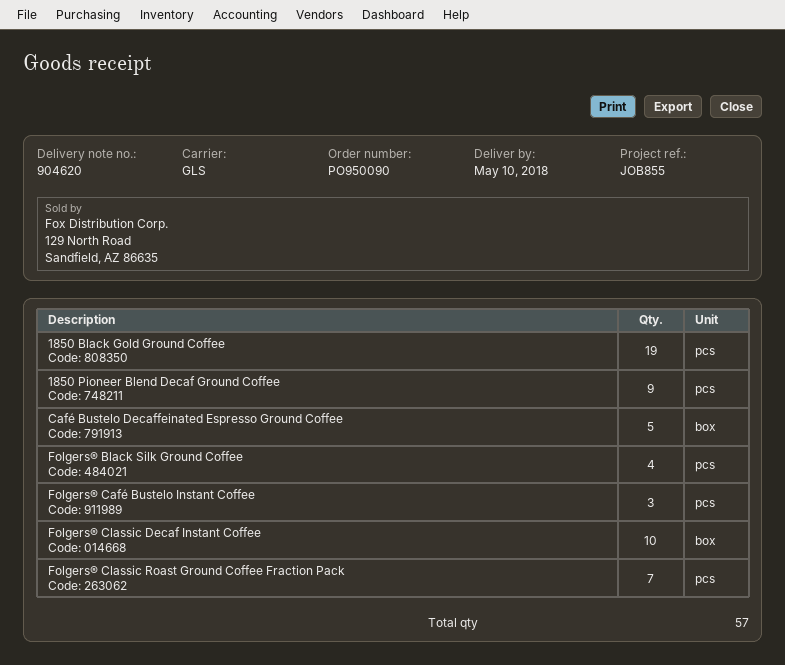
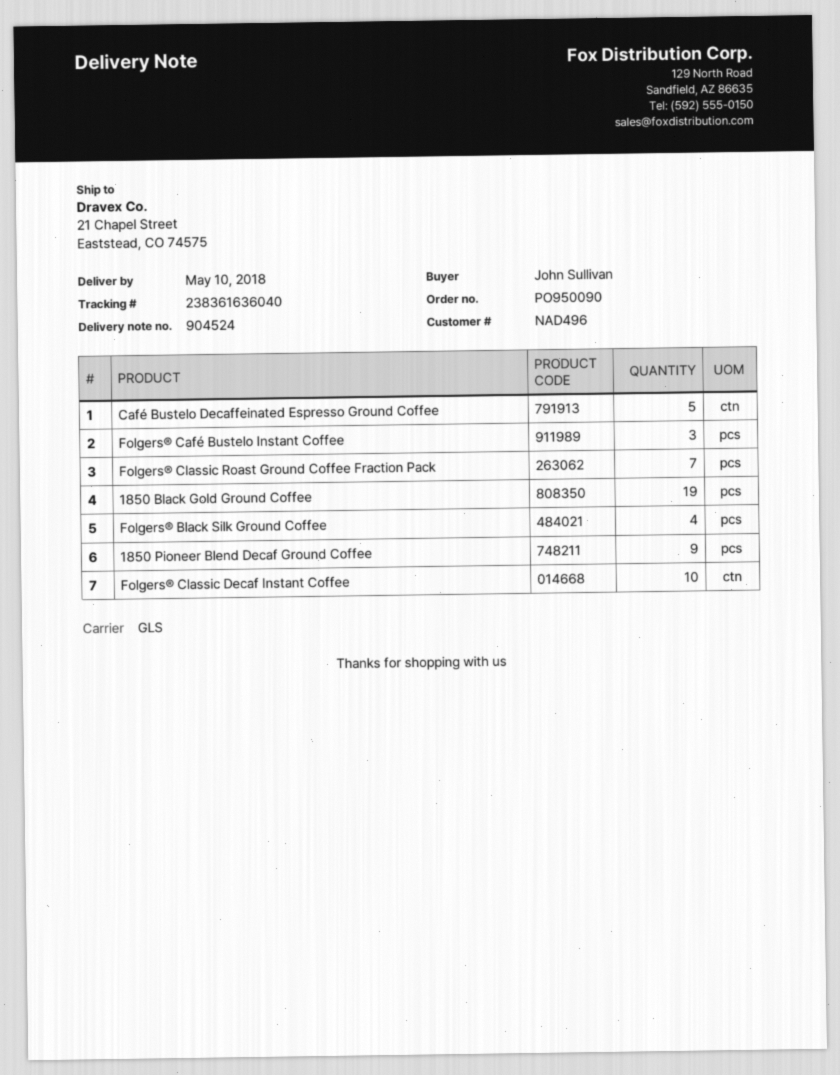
delivery note number: 904620 -> 904524

